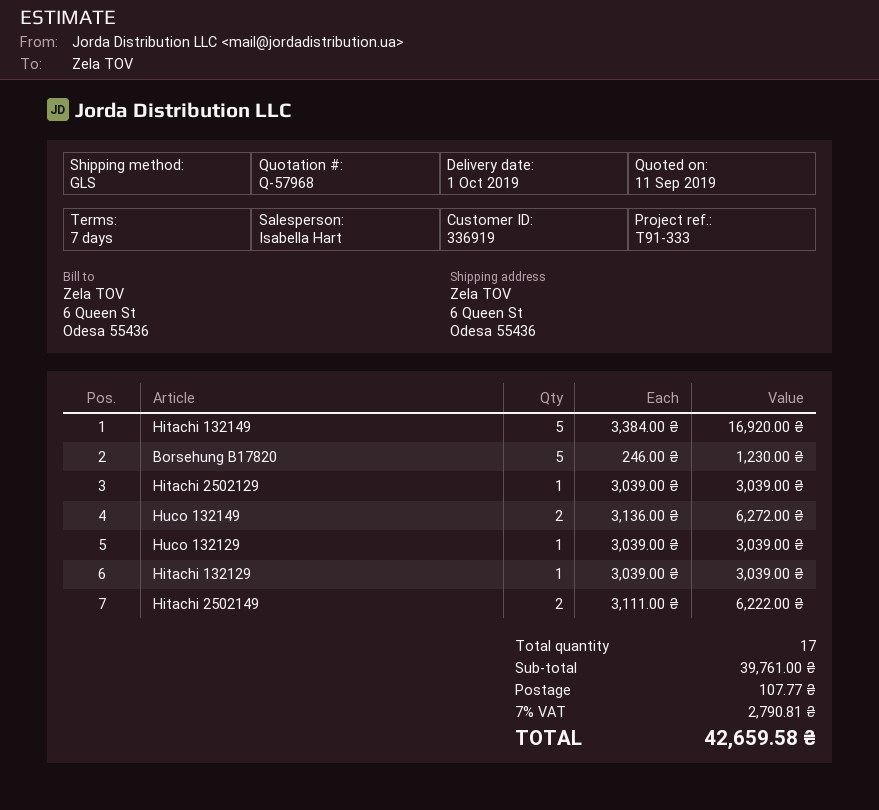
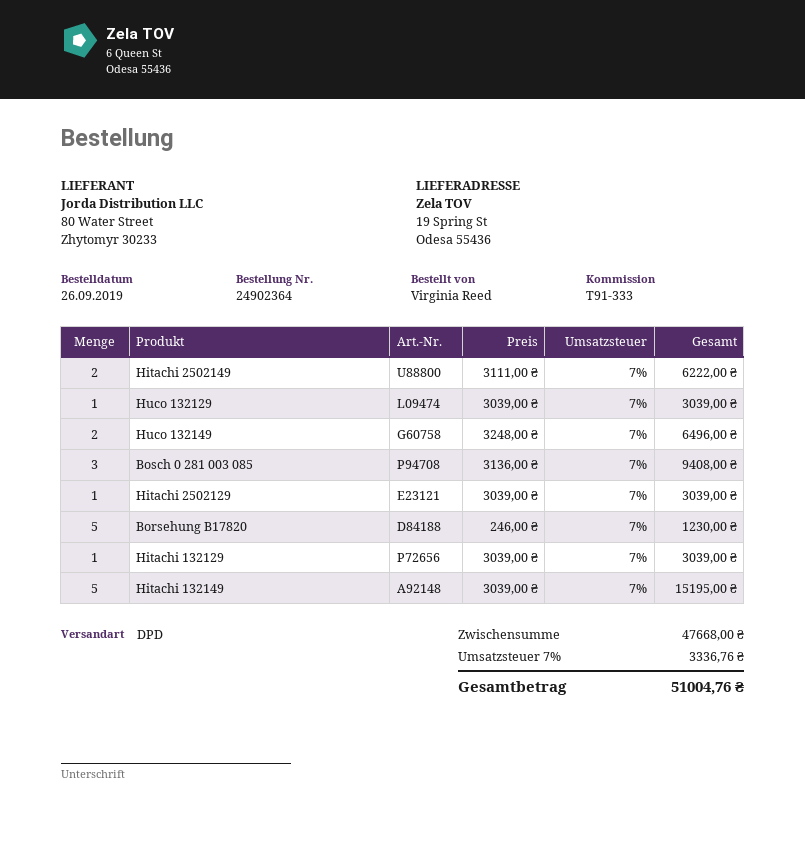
shipping method: GLS -> DPD
ship to: 6 Queen St, Odesa 55436 -> 19 Spring St, Odesa 55436
Hitachi 132149: 5 x 3384.00 = 16920.00 -> 5 x 3039.00 = 15195.00
Huco 132149: 2 x 3136.00 = 6272.00 -> 2 x 3248.00 = 6496.00
Bosch 0 281 003 085: none -> 3 x 3136.00 = 9408.00
subtotal: 39761.00 -> 47668.00
shipping: 107.77 -> none
tax: 7% = 2790.81 -> 7% = 3336.76
total: 42659.58 -> 51004.76

